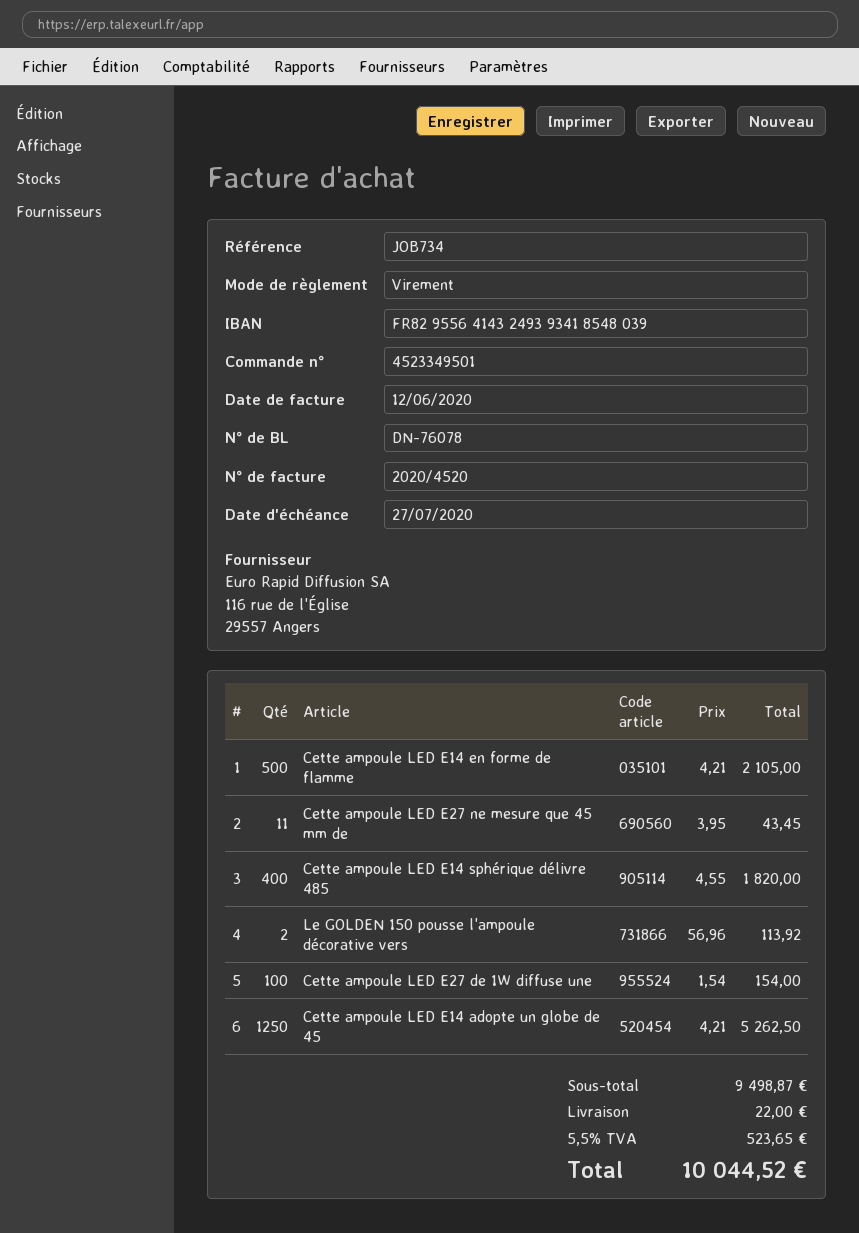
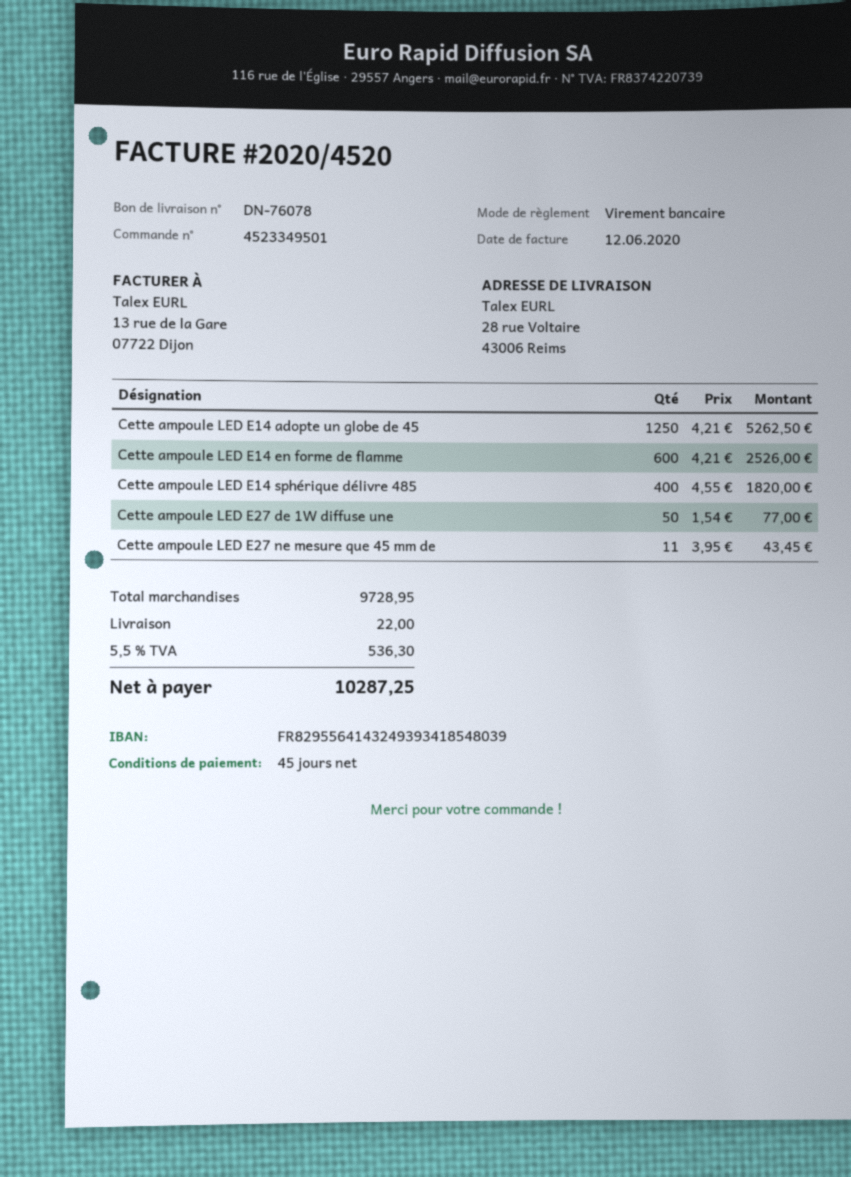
Cette ampoule LED E14 en forme de flamme: 500 x 4.21 = 2105.00 -> 600 x 4.21 = 2526.00
Le GOLDEN 150 pousse l'ampoule décorative vers: 2 x 56.96 = 113.92 -> none
Cette ampoule LED E27 de 1W diffuse une: 100 x 1.54 = 154.00 -> 50 x 1.54 = 77.00
subtotal: 9498.87 -> 9728.95
tax: 5.5% = 523.65 -> 5.5% = 536.30
total: 10044.52 -> 10287.25

